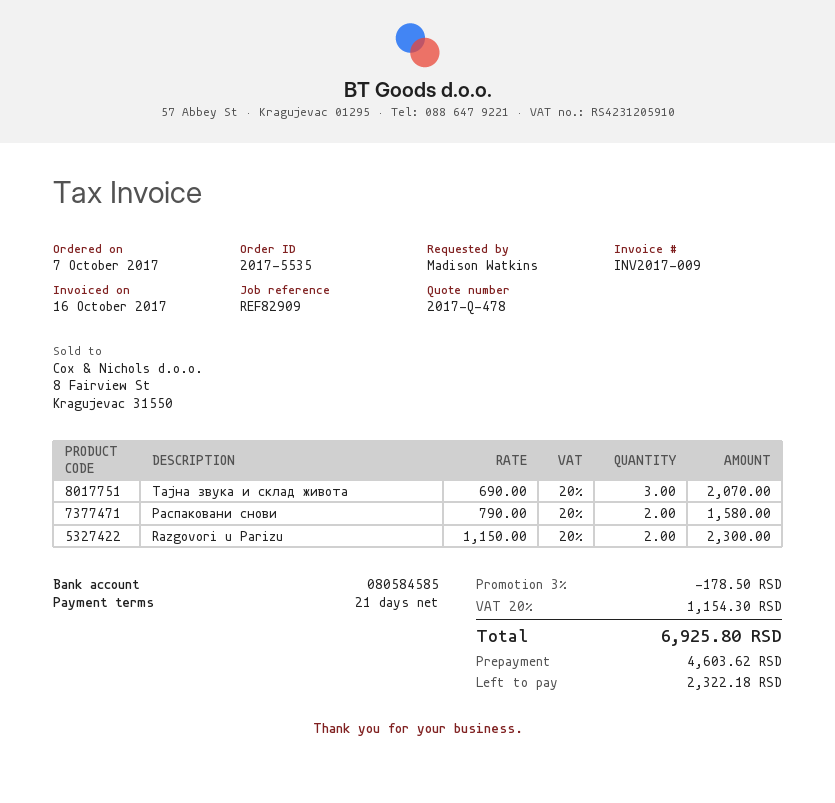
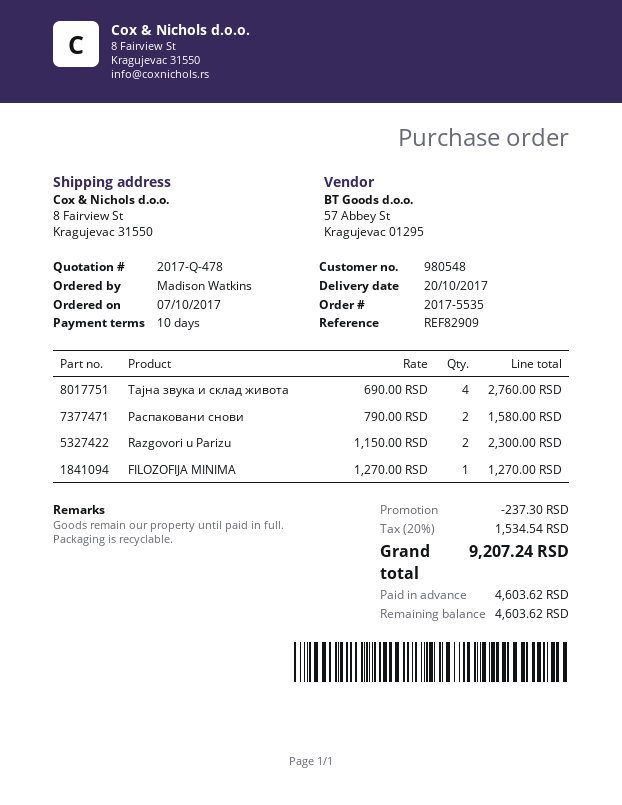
payment terms: 21 days -> 10 days
Тајна звука и склад живота: 3 x 690.00 = 2070.00 -> 4 x 690.00 = 2760.00
FILOZOFIJA MINIMA: none -> 1 x 1270.00 = 1270.00
discount: 178.50 -> 237.30
tax: 20% = 1154.30 -> 20% = 1534.54
total: 6925.80 -> 9207.24
balance: 2322.18 -> 4603.62

